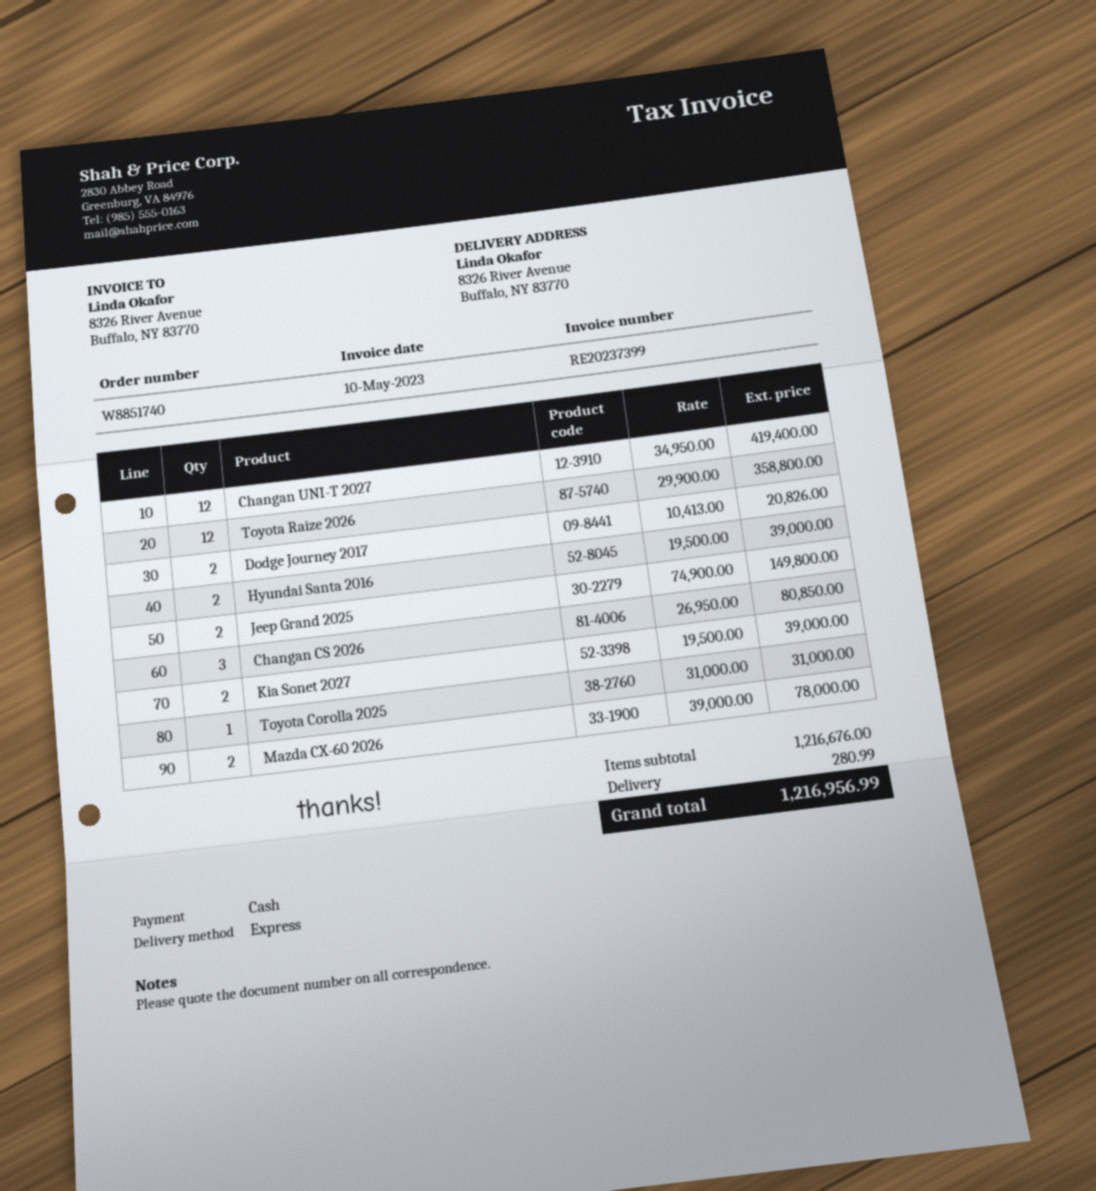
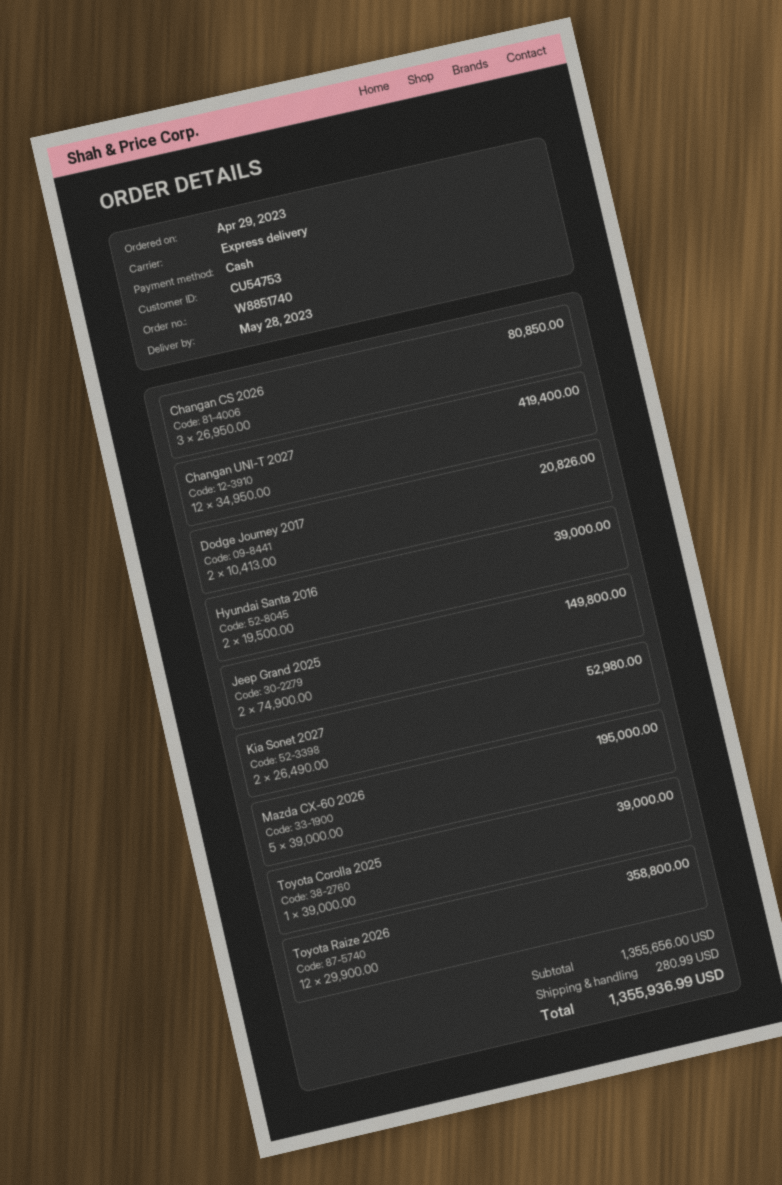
Kia Sonet 2027: 2 x 19500.00 = 39000.00 -> 2 x 26490.00 = 52980.00
Toyota Corolla 2025: 1 x 31000.00 = 31000.00 -> 1 x 39000.00 = 39000.00
Mazda CX-60 2026: 2 x 39000.00 = 78000.00 -> 5 x 39000.00 = 195000.00
subtotal: 1216676.00 -> 1355656.00
total: 1216956.99 -> 1355936.99

